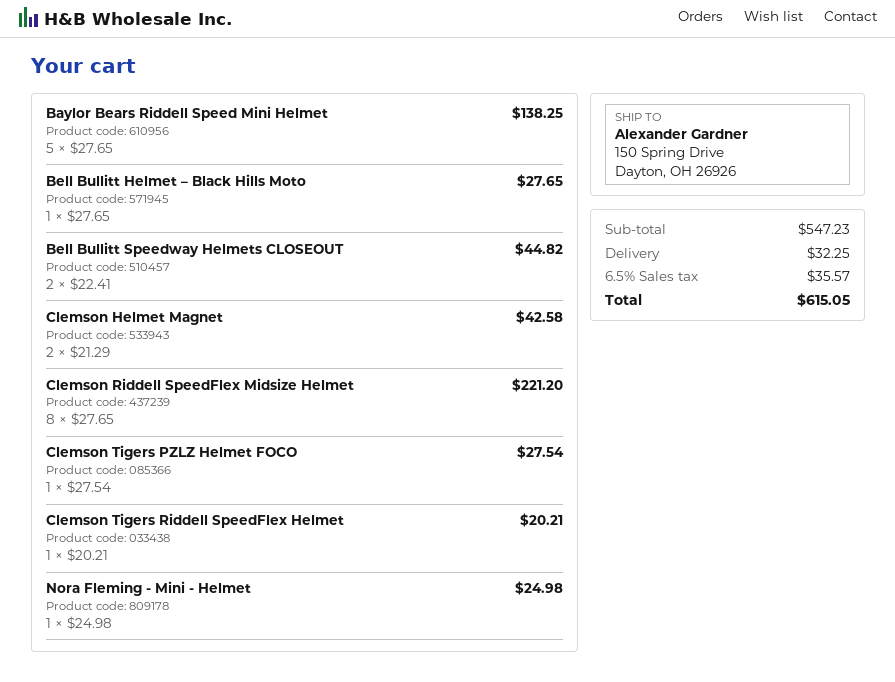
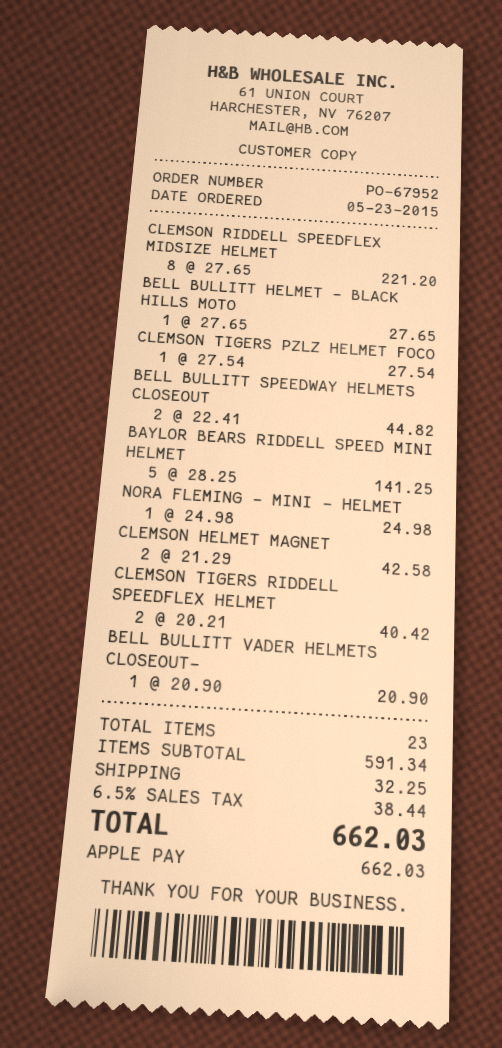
Baylor Bears Riddell Speed Mini Helmet: 5 x 27.65 = 138.25 -> 5 x 28.25 = 141.25
Clemson Tigers Riddell SpeedFlex Helmet: 1 x 20.21 = 20.21 -> 2 x 20.21 = 40.42
BELL BULLITT VADER HELMETS CLOSEOUT–: none -> 1 x 20.90 = 20.90
subtotal: 547.23 -> 591.34
tax: 6.5% = 35.57 -> 6.5% = 38.44
total: 615.05 -> 662.03

